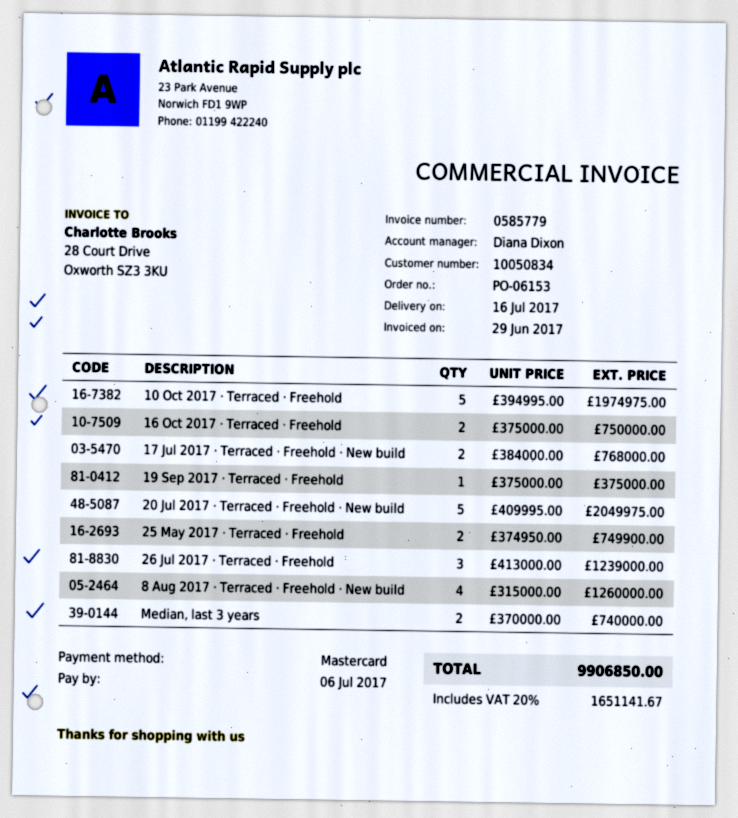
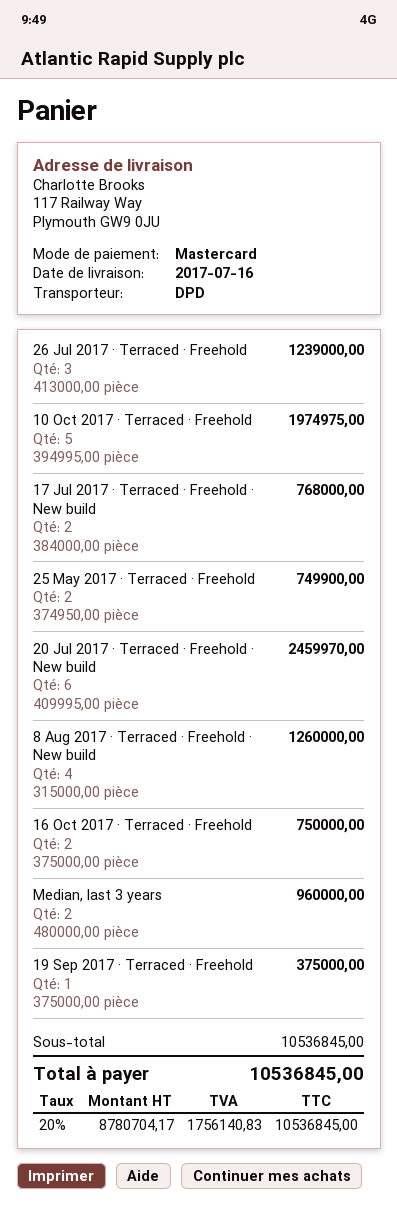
20 Jul 2017 · Terraced · Freehold · New build: 5 x 409995.00 = 2049975.00 -> 6 x 409995.00 = 2459970.00
Median, last 3 years: 2 x 370000.00 = 740000.00 -> 2 x 480000.00 = 960000.00
tax: 20% = 1651141.67 -> 20% = 1756140.83
total: 9906850.00 -> 10536845.00

